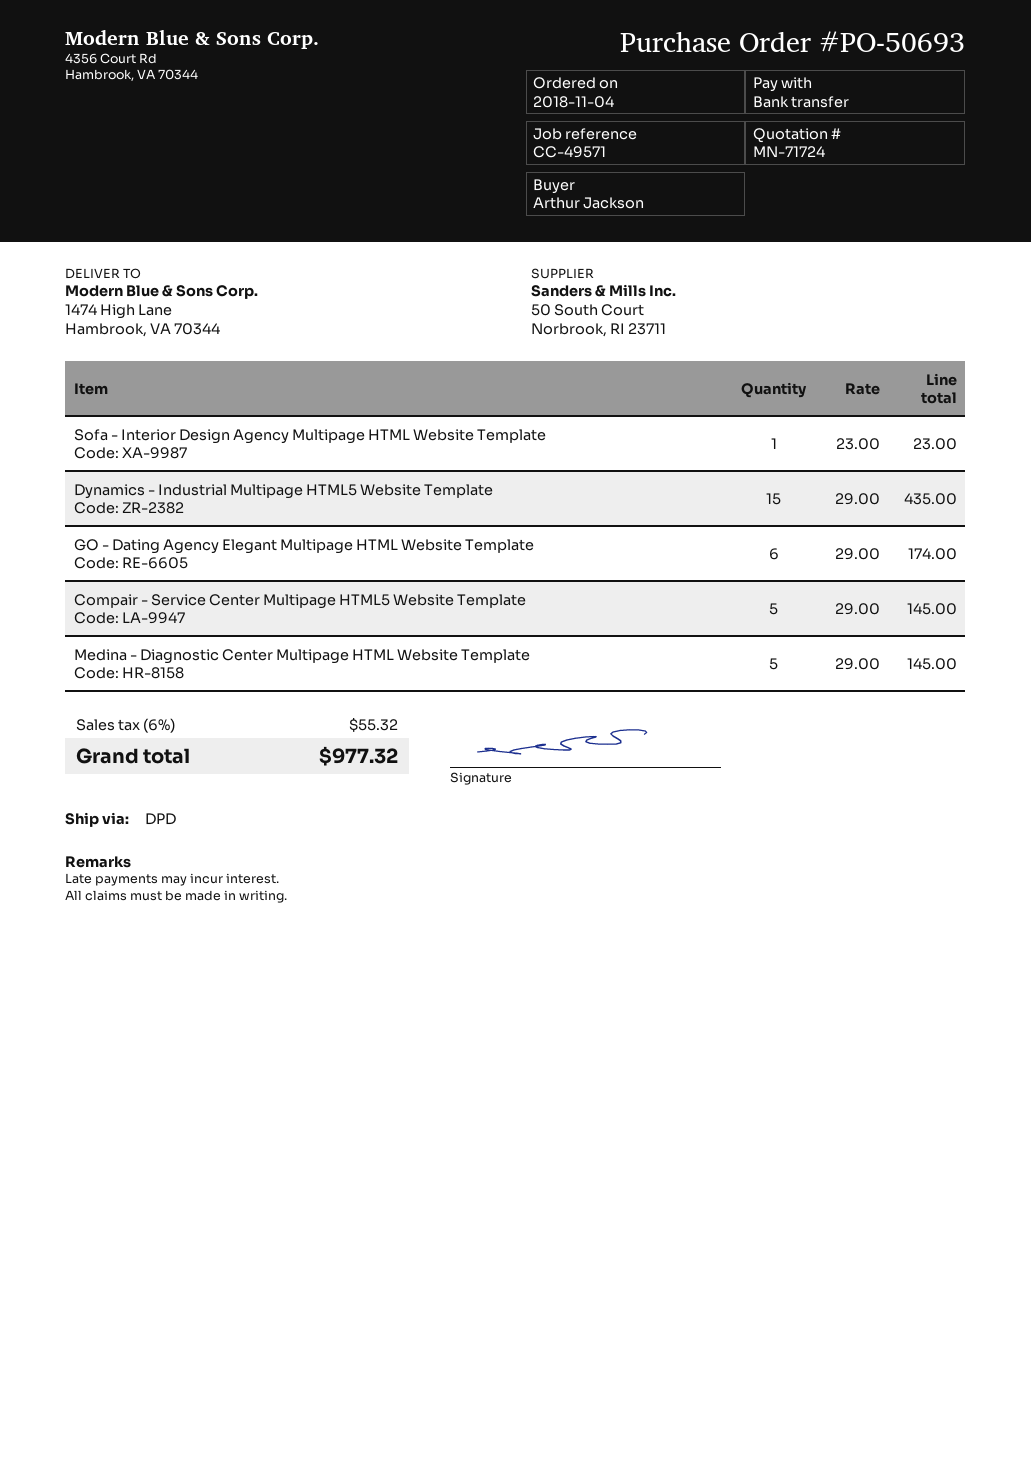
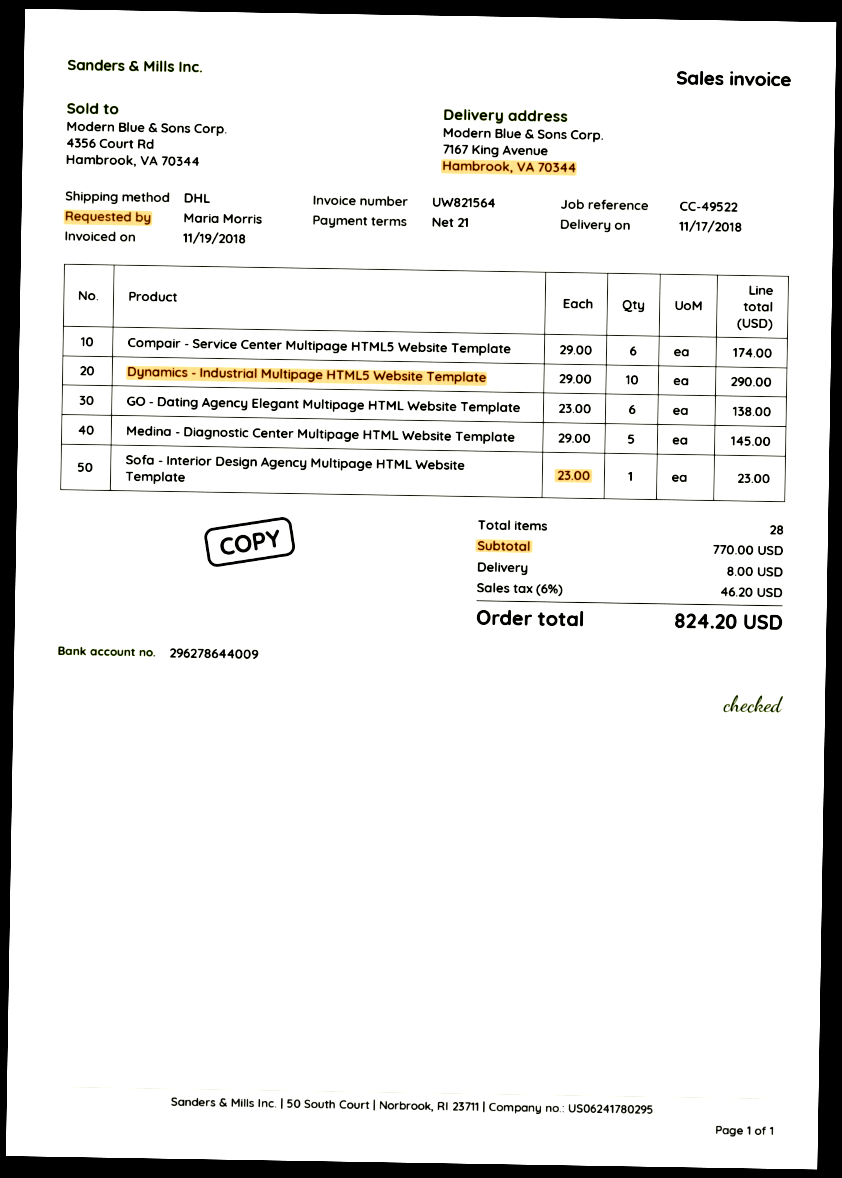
reference: CC-49571 -> CC-49522
ordered by: Arthur Jackson -> Maria Morris
shipping method: DPD -> DHL
ship to: 1474 High Lane, Hambrook, VA 70344 -> 7167 King Avenue, Hambrook, VA 70344
Dynamics - Industrial Multipage HTML5 Website Template: 15 x 29.00 = 435.00 -> 10 x 29.00 = 290.00
GO - Dating Agency Elegant Multipage HTML Website Template: 6 x 29.00 = 174.00 -> 6 x 23.00 = 138.00
Compair - Service Center Multipage HTML5 Website Template: 5 x 29.00 = 145.00 -> 6 x 29.00 = 174.00
shipping: none -> 8.00
tax: 6% = 55.32 -> 6% = 46.20
total: 977.32 -> 824.20

